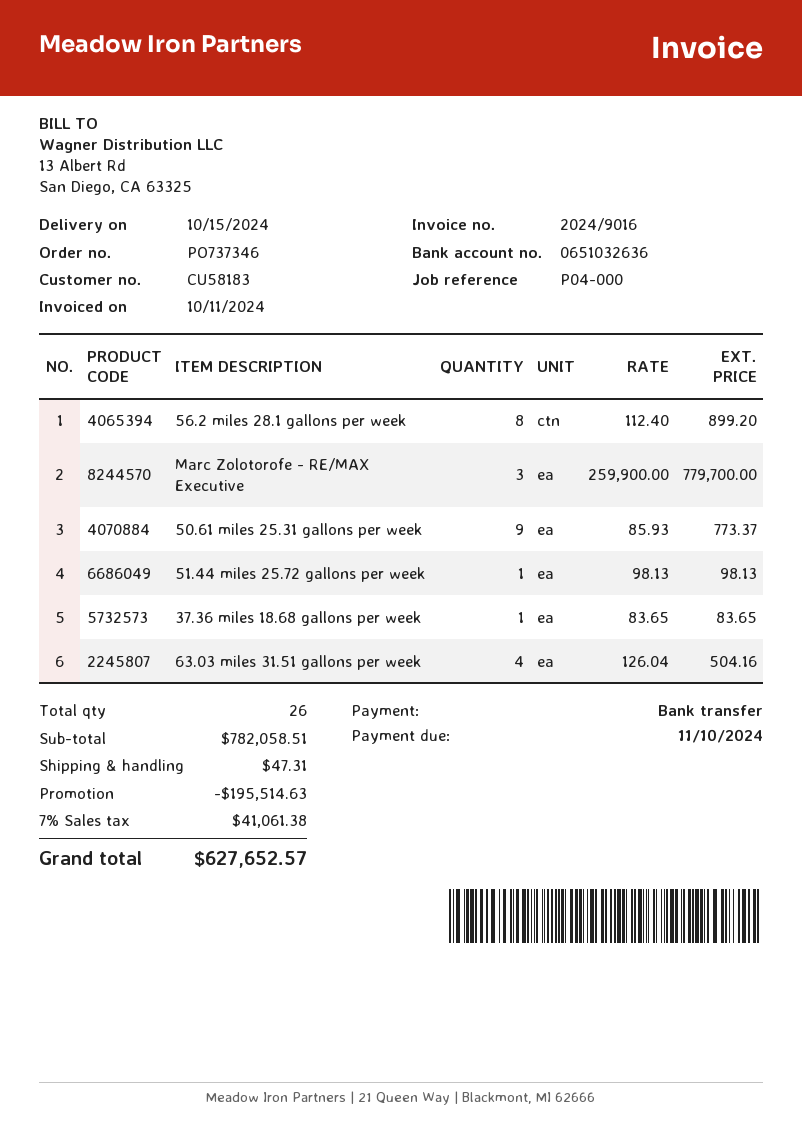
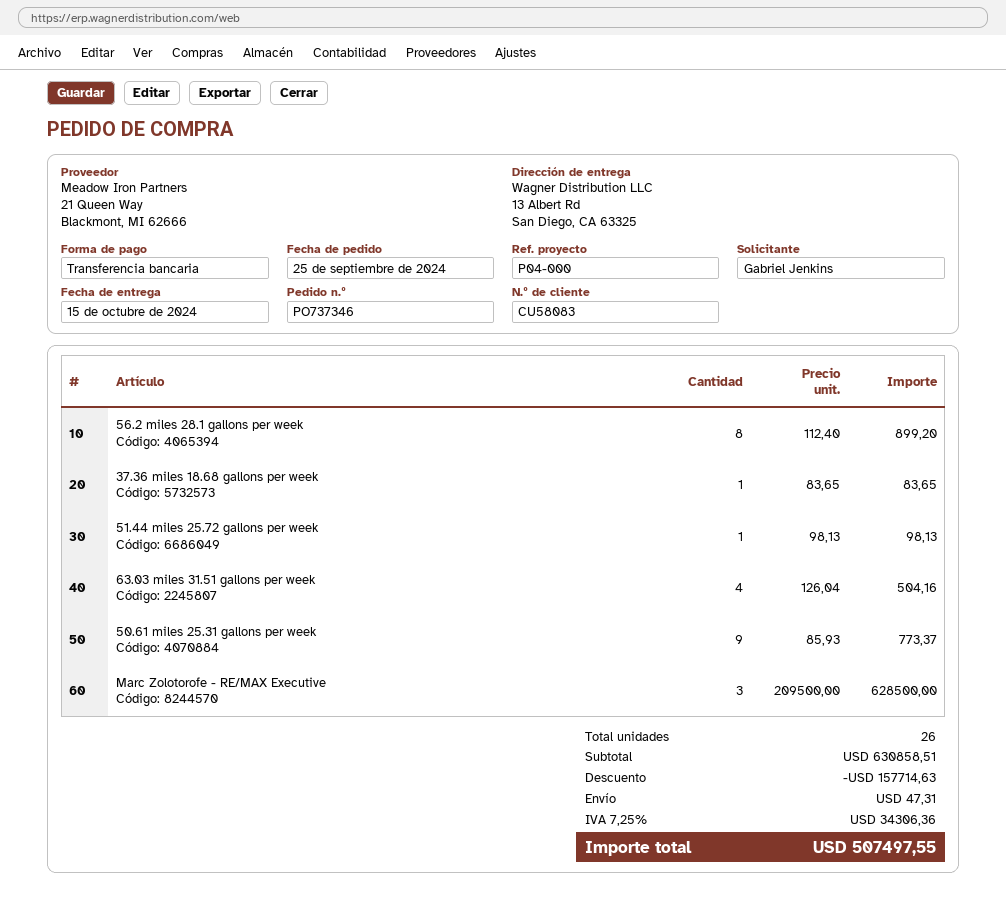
customer number: CU58183 -> CU58083
Marc Zolotorofe - RE/MAX Executive: 3 x 259900.00 = 779700.00 -> 3 x 209500.00 = 628500.00
subtotal: 782058.51 -> 630858.51
discount: 195514.63 -> 157714.63
tax: 7% = 41061.38 -> 7.25% = 34306.36
total: 627652.57 -> 507497.55

